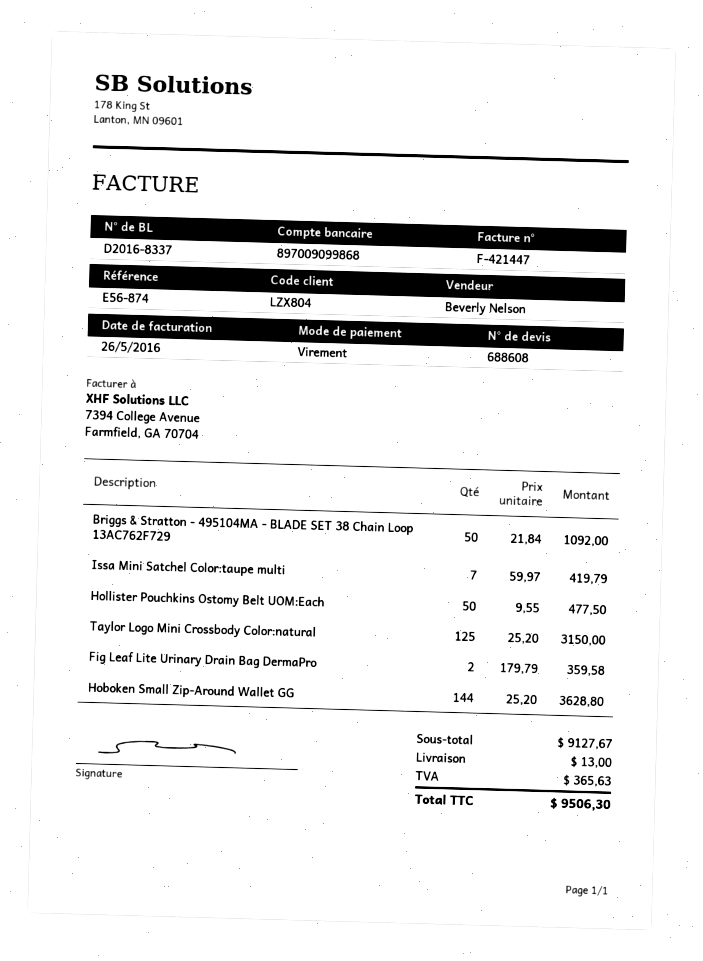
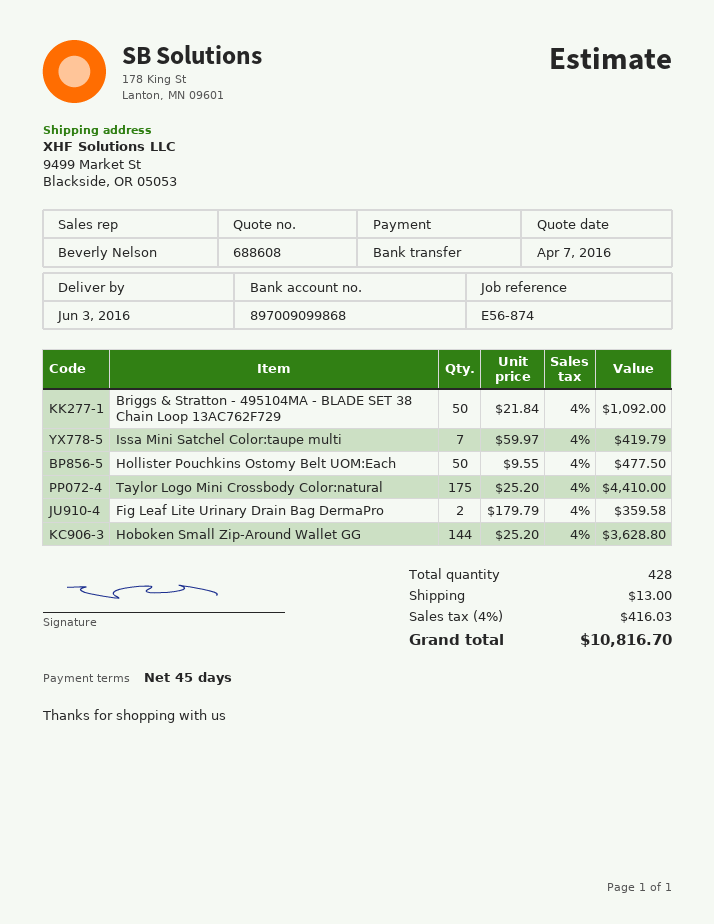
Taylor Logo Mini Crossbody Color:natural: 125 x 25.20 = 3150.00 -> 175 x 25.20 = 4410.00
tax: 365.63 -> 416.03
total: 9506.30 -> 10816.70

